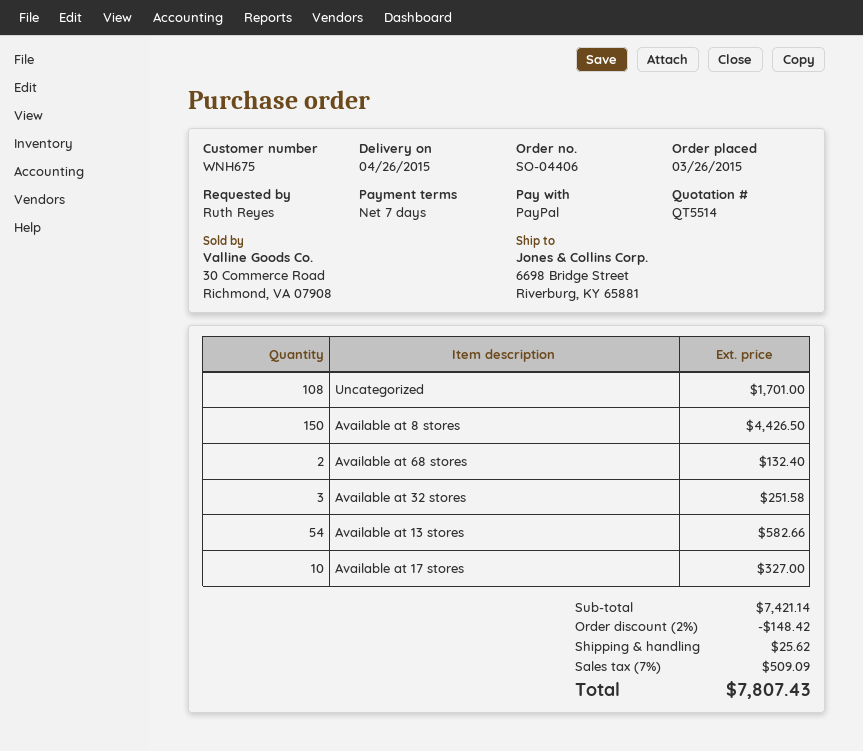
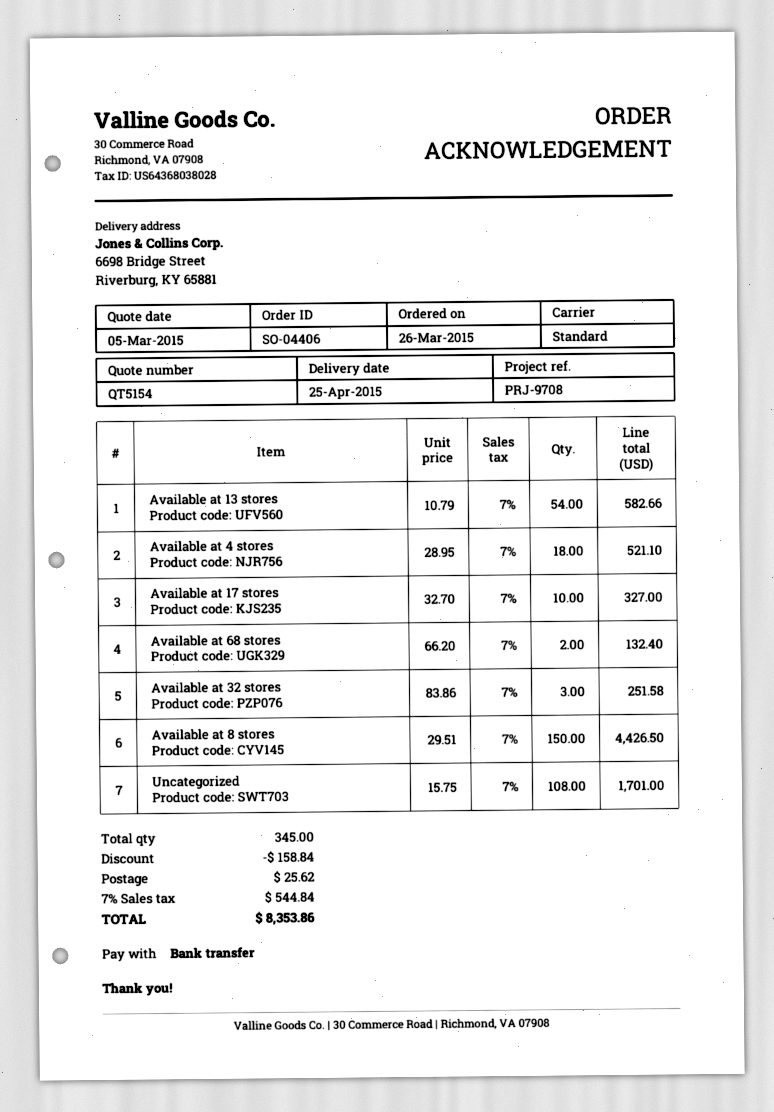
quote number: QT5514 -> QT5154
delivery date: 2015-04-26 -> 2015-04-25
payment method: PayPal -> bank transfer
Available at 4 stores: none -> 18 for 521.10
discount: 148.42 -> 158.84
tax: 7% = 509.09 -> 7% = 544.84
total: 7807.43 -> 8353.86

